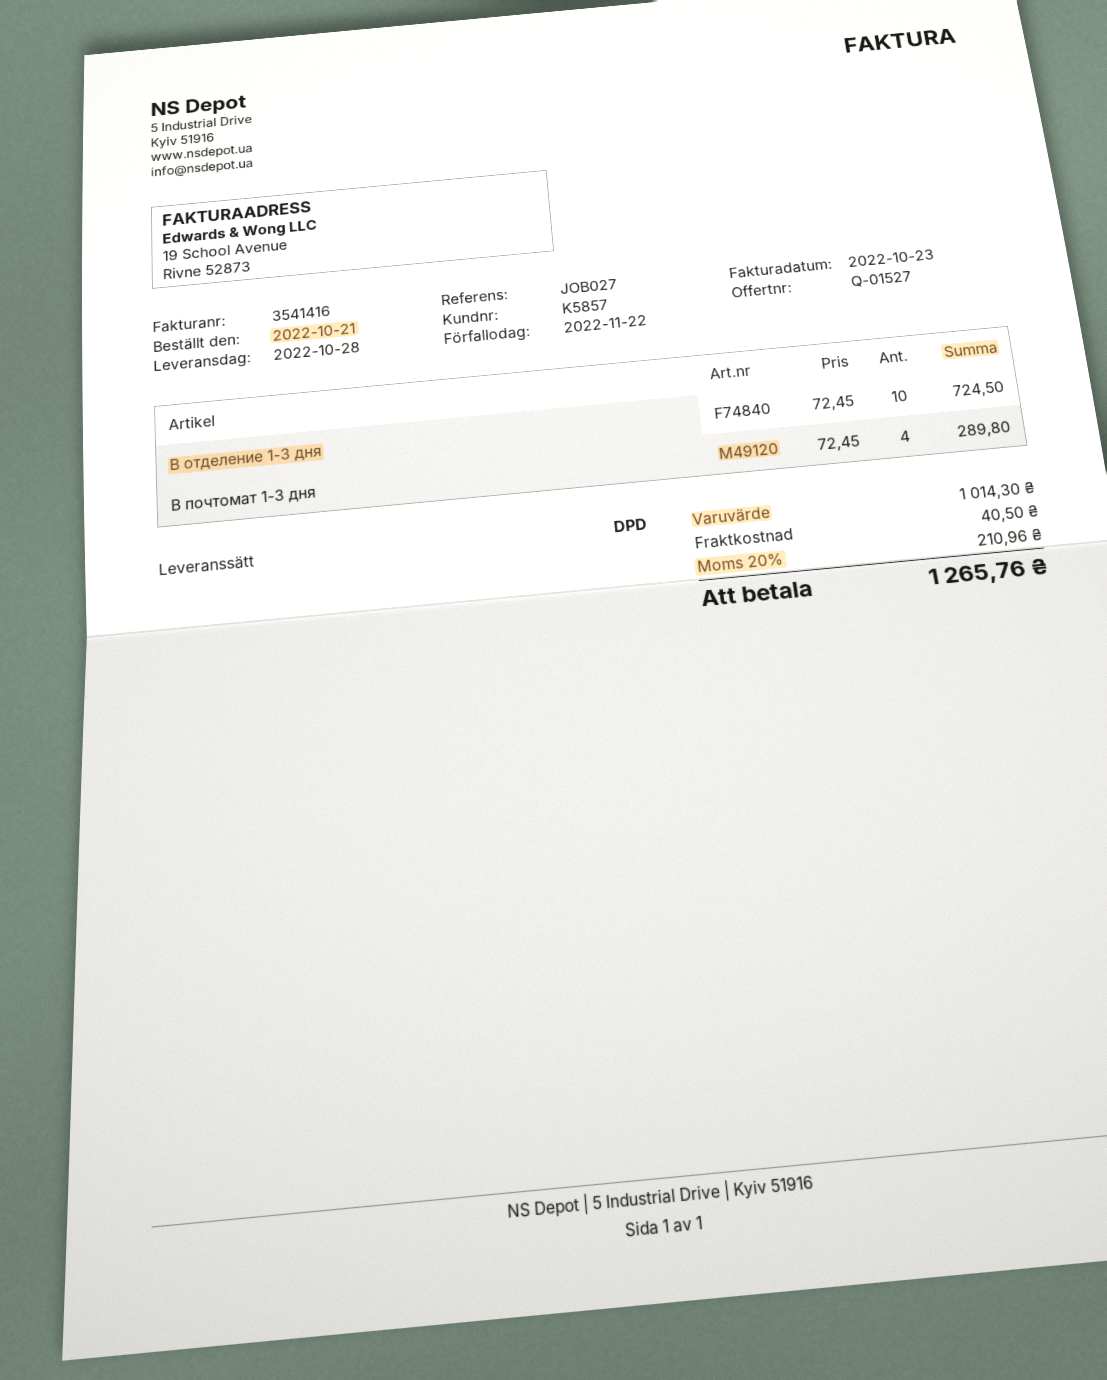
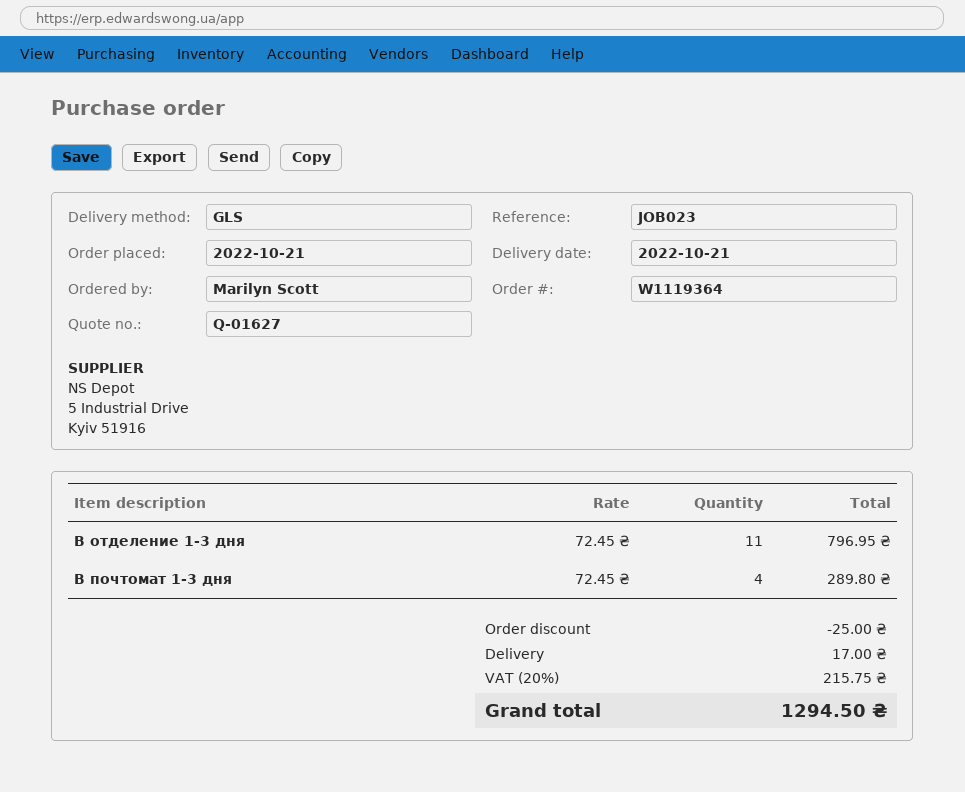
quote number: Q-01527 -> Q-01627
delivery date: 2022-10-28 -> 2022-10-21
reference: JOB027 -> JOB023
shipping method: DPD -> GLS
В отделение 1-3 дня: 10 x 72.45 = 724.50 -> 11 x 72.45 = 796.95
discount: none -> 25.00
shipping: 40.50 -> 17.00
tax: 20% = 210.96 -> 20% = 215.75
total: 1265.76 -> 1294.50

